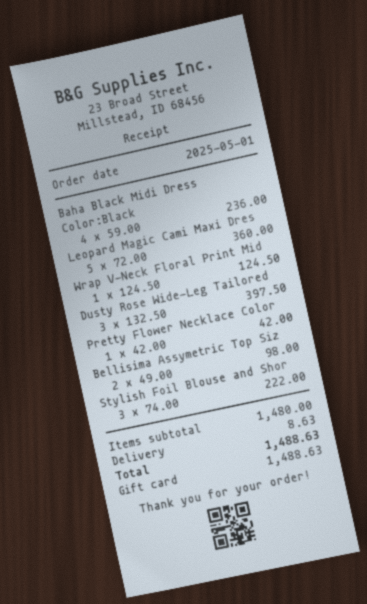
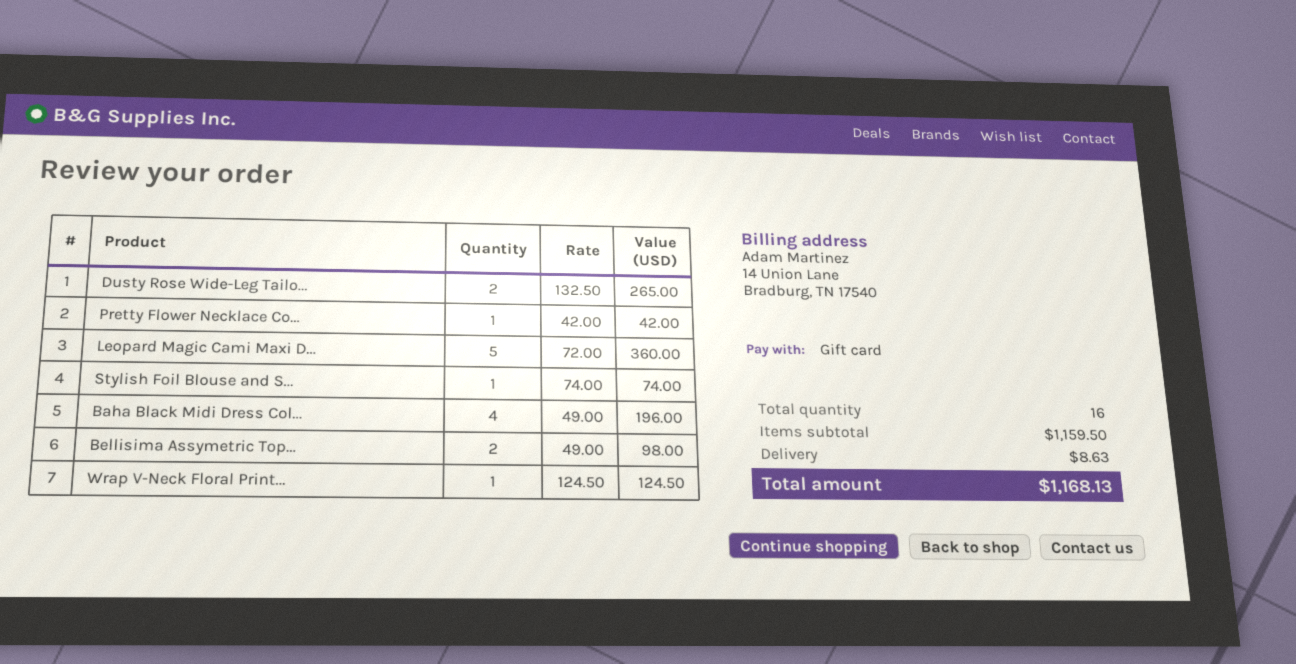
Baha Black Midi Dress Color:Black: 4 x 59.00 = 236.00 -> 4 x 49.00 = 196.00
Dusty Rose Wide-Leg Tailored: 3 x 132.50 = 397.50 -> 2 x 132.50 = 265.00
Stylish Foil Blouse and Shor: 3 x 74.00 = 222.00 -> 1 x 74.00 = 74.00
subtotal: 1480.00 -> 1159.50
total: 1488.63 -> 1168.13

